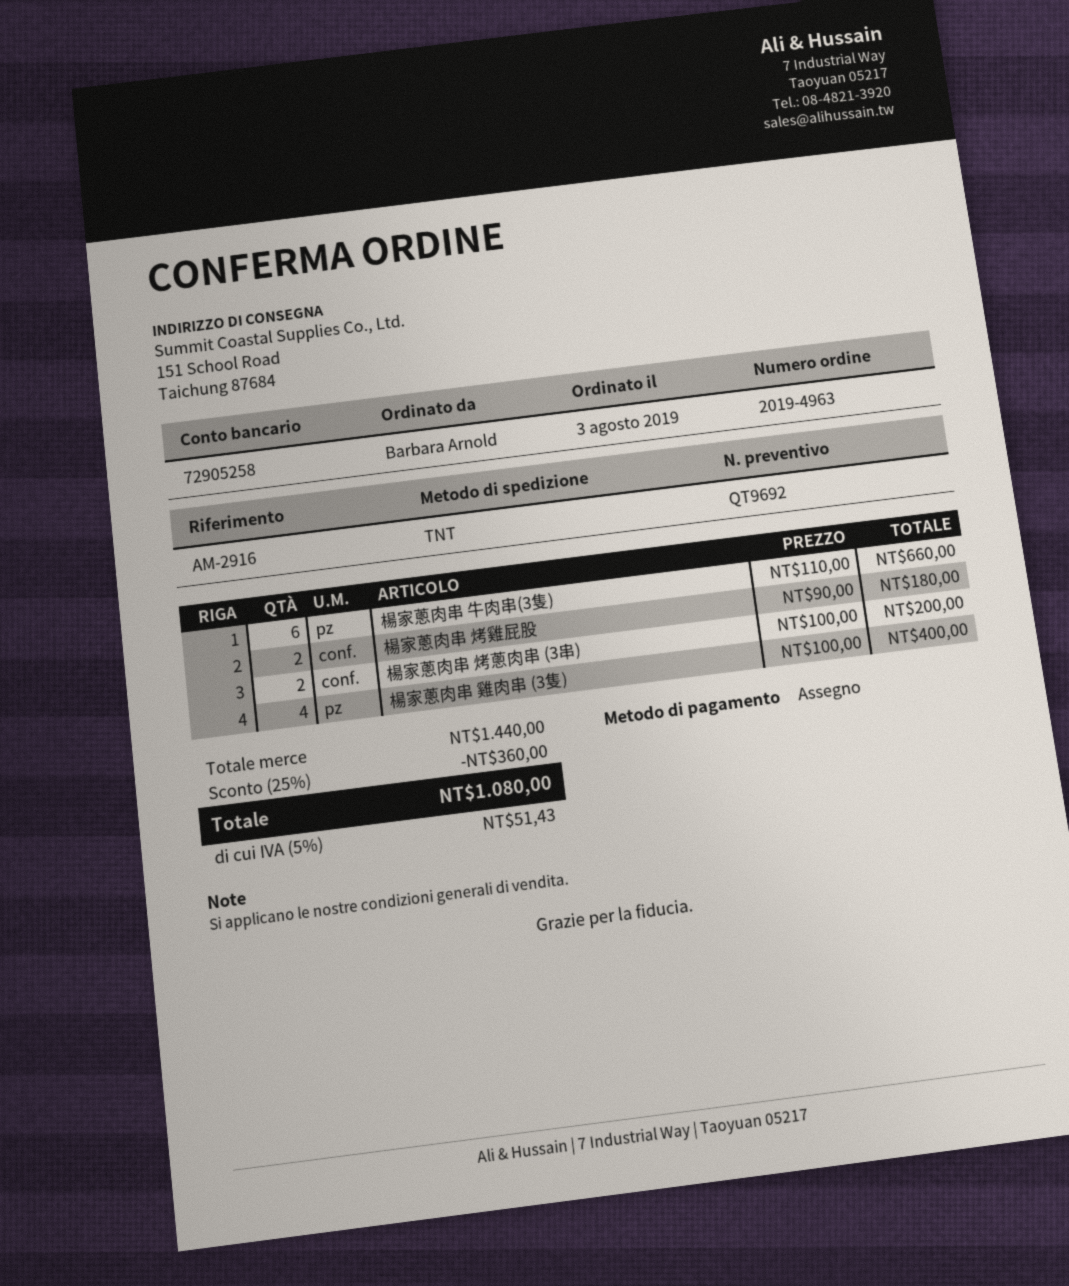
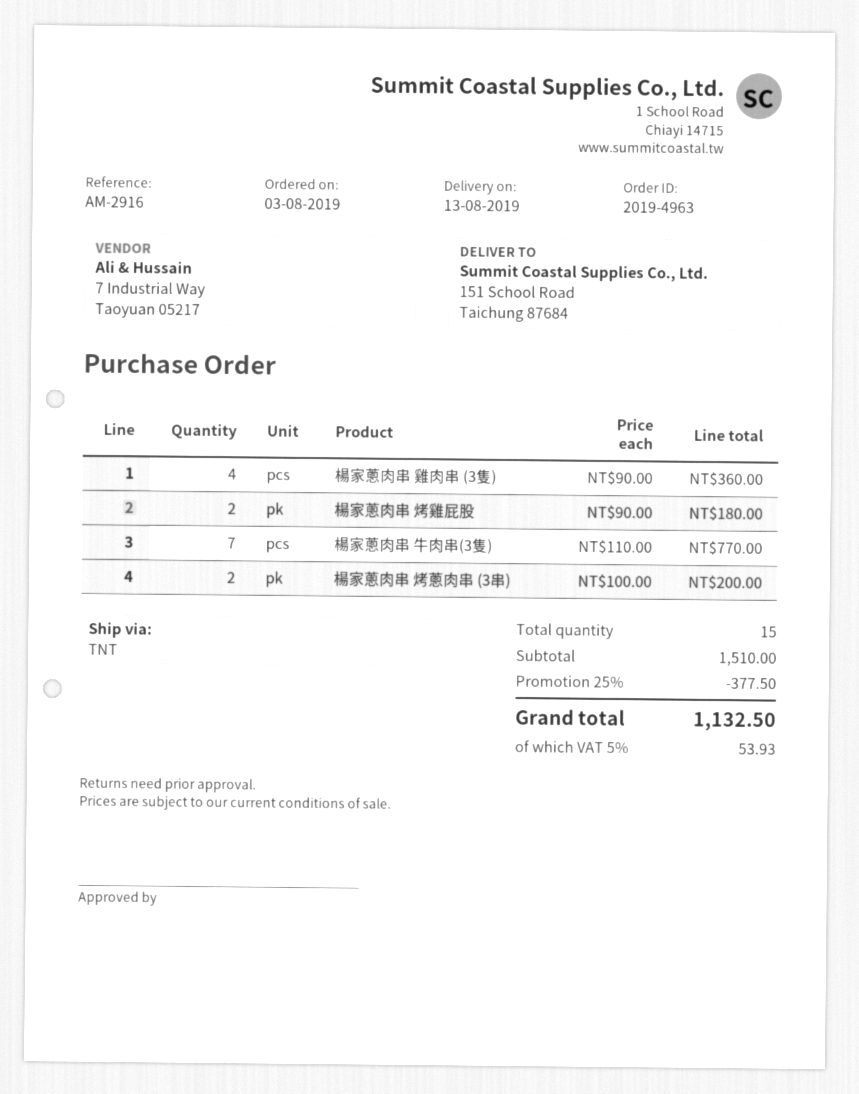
楊家蔥肉串 牛肉串(3隻): 6 x 110.00 = 660.00 -> 7 x 110.00 = 770.00
楊家蔥肉串 雞肉串 (3隻): 4 x 100.00 = 400.00 -> 4 x 90.00 = 360.00
subtotal: 1440.00 -> 1510.00
discount: 25% = 360.00 -> 25% = 377.50
tax: 5% = 51.43 -> 5% = 53.93
total: 1080.00 -> 1132.50

